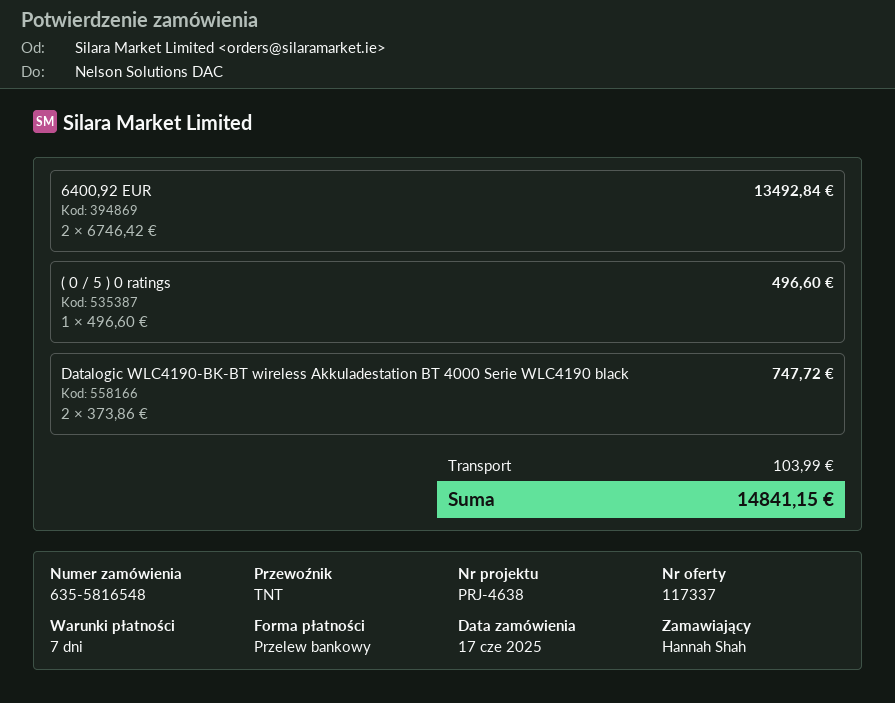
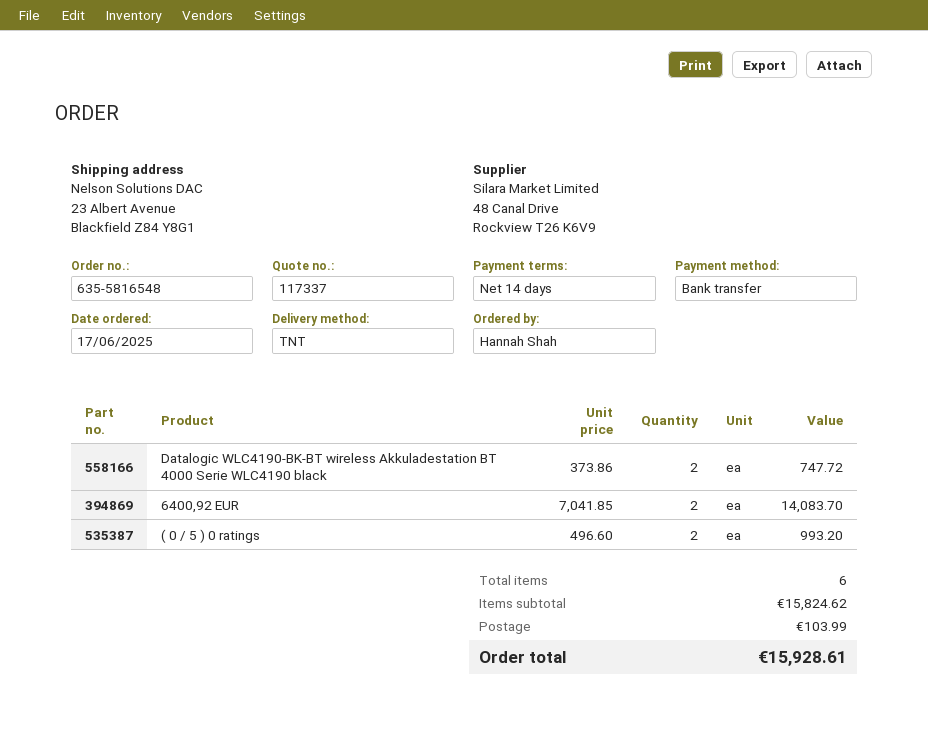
payment terms: 7 days -> 14 days
6400,92 EUR: 2 x 6746.42 = 13492.84 -> 2 x 7041.85 = 14083.70
( 0 / 5 ) 0 ratings: 1 x 496.60 = 496.60 -> 2 x 496.60 = 993.20
total: 14841.15 -> 15928.61

